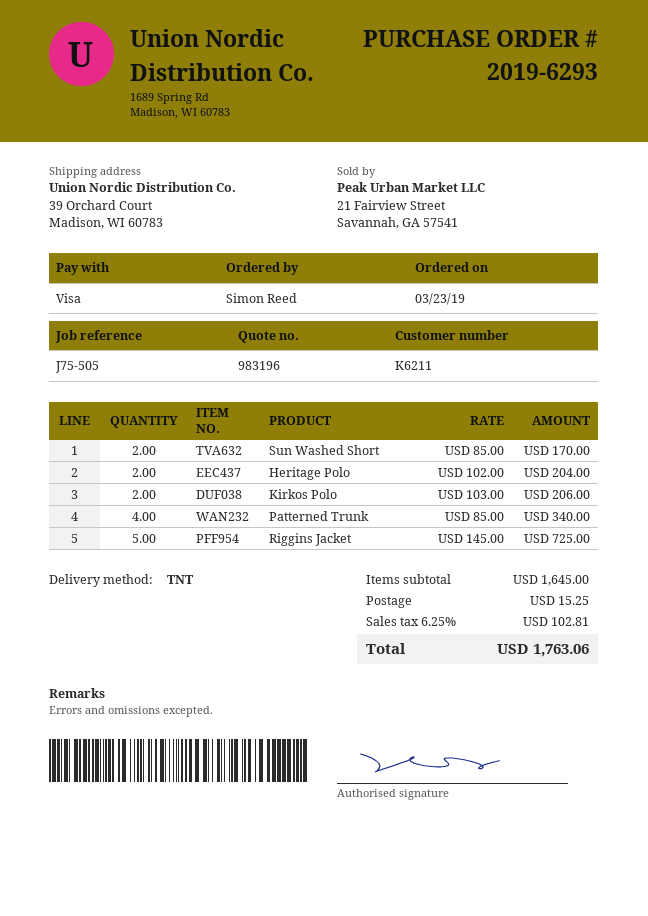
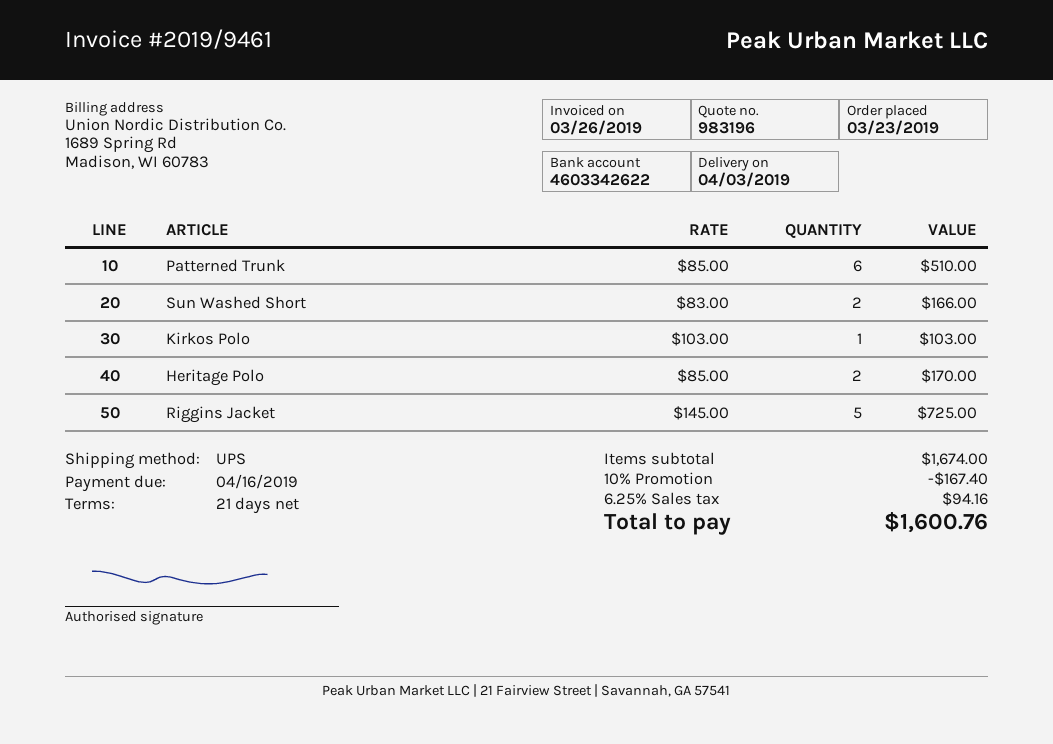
shipping method: TNT -> UPS
Sun Washed Short: 2 x 85.00 = 170.00 -> 2 x 83.00 = 166.00
Heritage Polo: 2 x 102.00 = 204.00 -> 2 x 85.00 = 170.00
Kirkos Polo: 2 x 103.00 = 206.00 -> 1 x 103.00 = 103.00
Patterned Trunk: 4 x 85.00 = 340.00 -> 6 x 85.00 = 510.00
subtotal: 1645.00 -> 1674.00
discount: none -> 10% = 167.40
shipping: 15.25 -> none
tax: 6.25% = 102.81 -> 6.25% = 94.16
total: 1763.06 -> 1600.76

